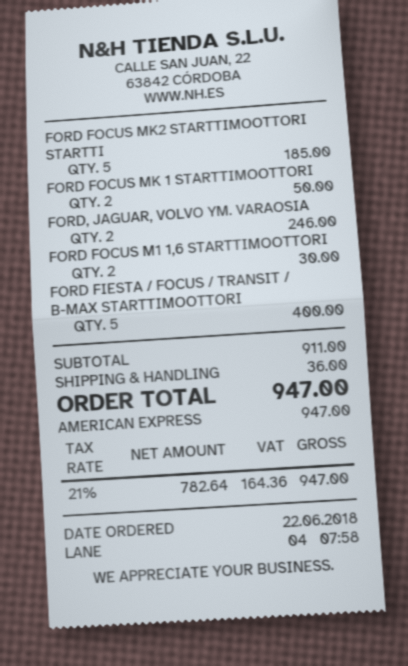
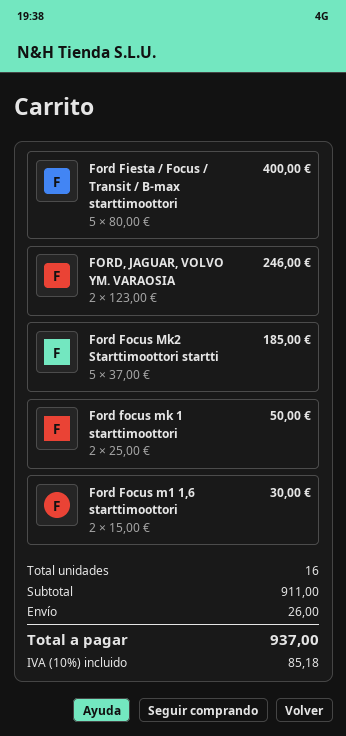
shipping: 36.00 -> 26.00
tax: 21% = 164.36 -> 10% = 85.18
total: 947.00 -> 937.00

